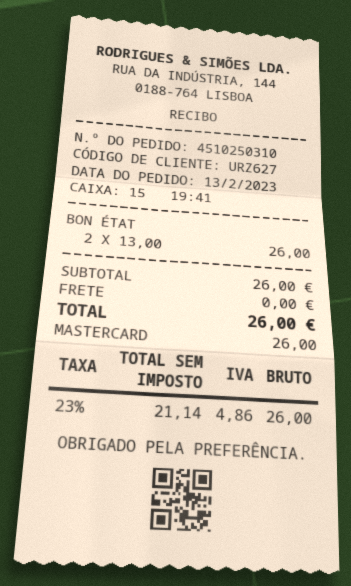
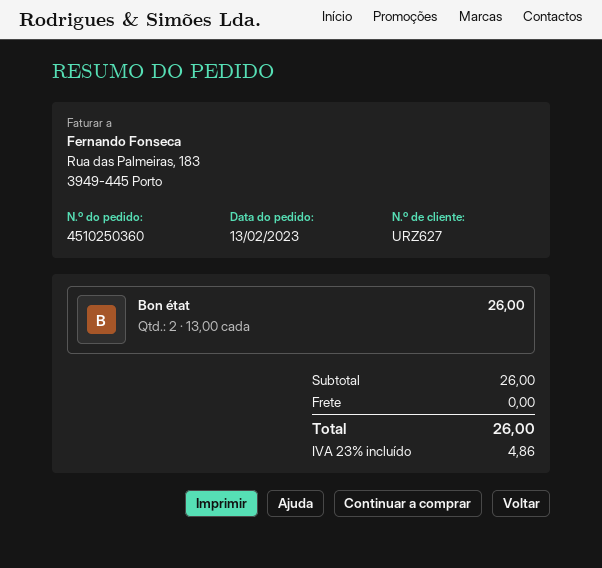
order number: 4510250310 -> 4510250360

